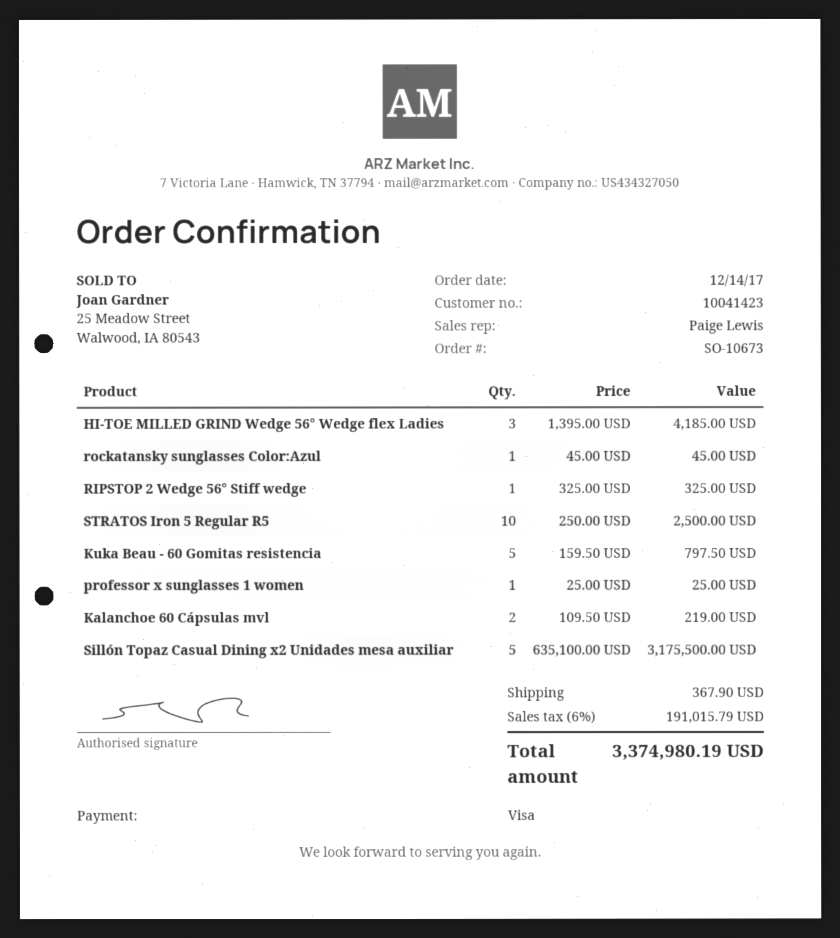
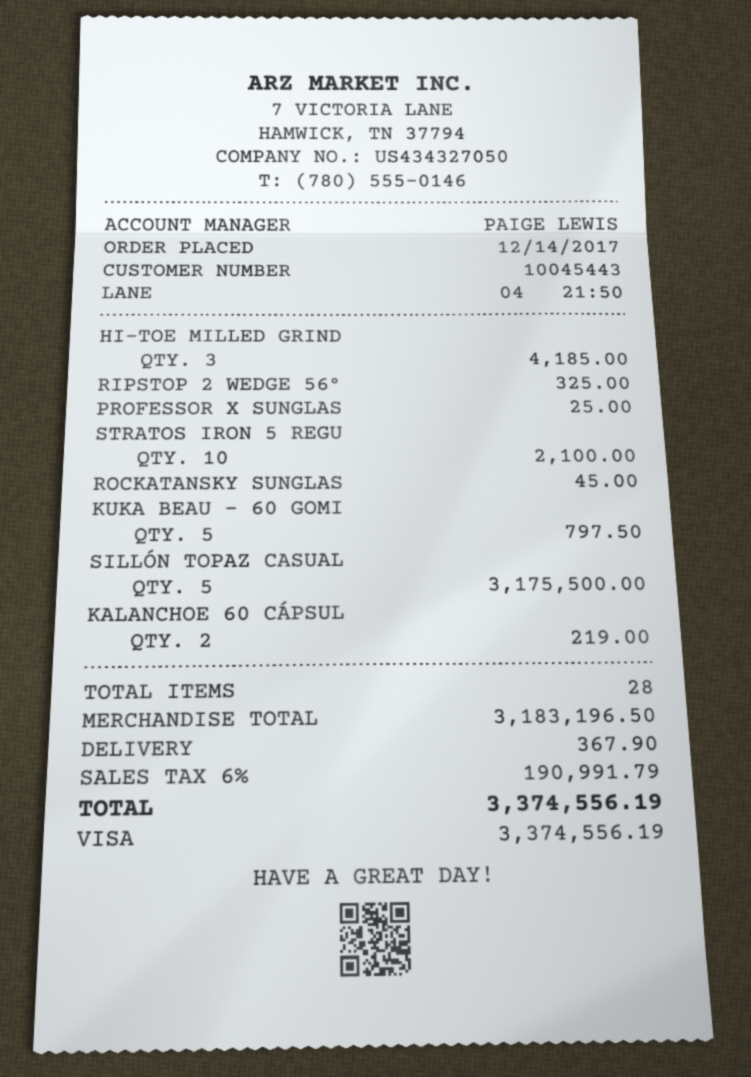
customer number: 10041423 -> 10045443
STRATOS Iron 5 Regular R5: 10 for 2500.00 -> 10 for 2100.00
tax: 6% = 191015.79 -> 6% = 190991.79
total: 3374980.19 -> 3374556.19

